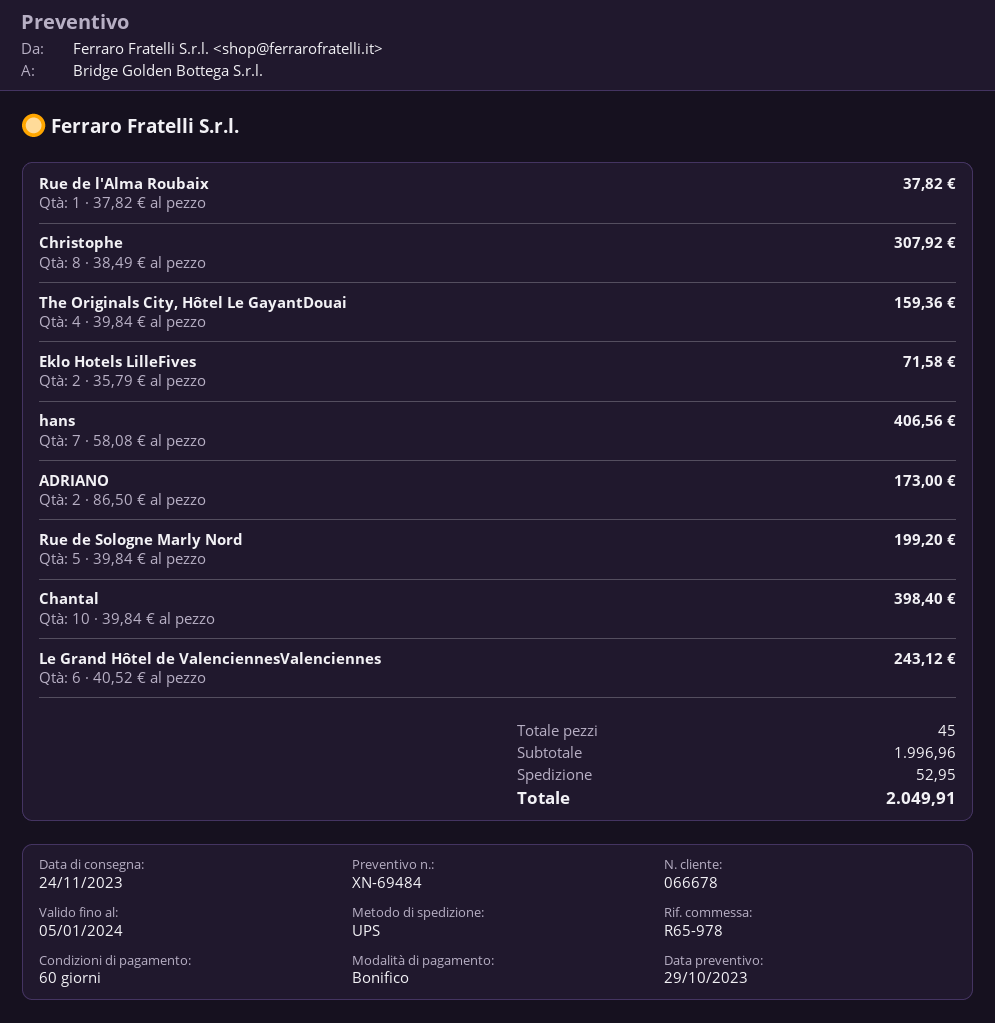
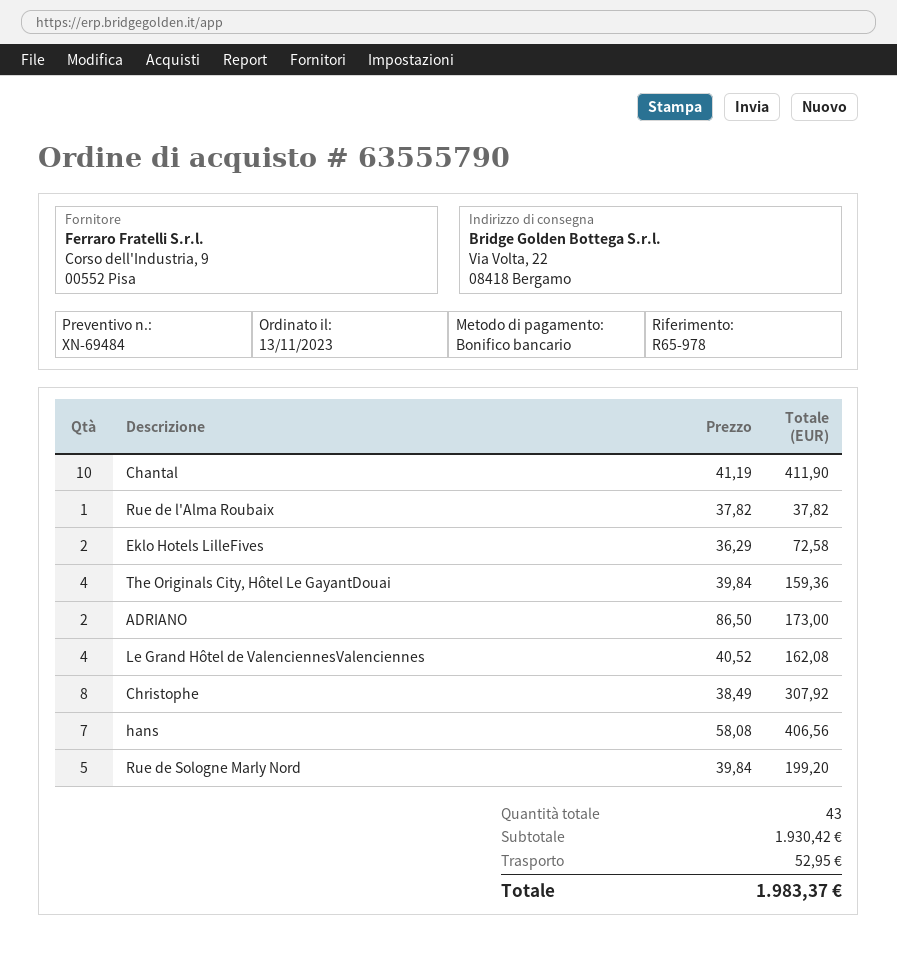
Eklo Hotels LilleFives: 2 x 35.79 = 71.58 -> 2 x 36.29 = 72.58
Chantal: 10 x 39.84 = 398.40 -> 10 x 41.19 = 411.90
Le Grand Hôtel de ValenciennesValenciennes: 6 x 40.52 = 243.12 -> 4 x 40.52 = 162.08
total quantity: 45 -> 43
subtotal: 1996.96 -> 1930.42
total: 2049.91 -> 1983.37

